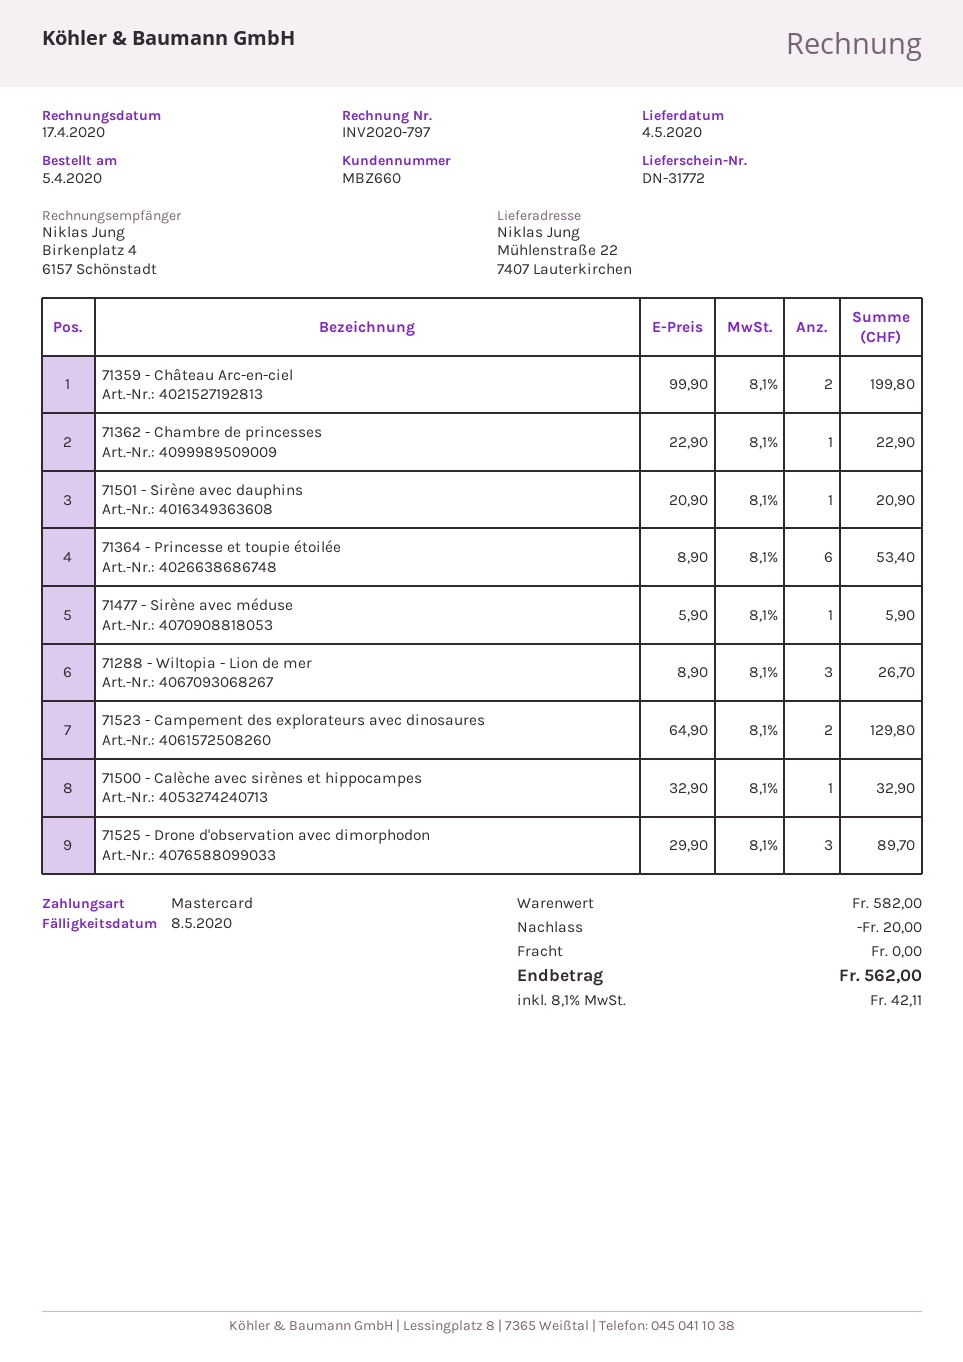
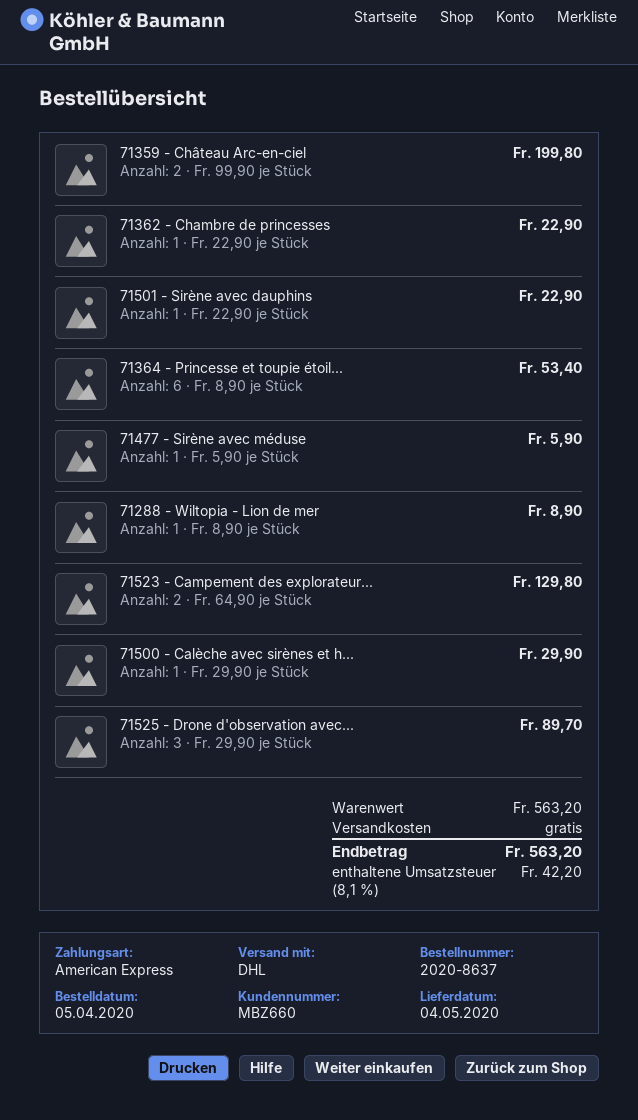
payment method: Mastercard -> American Express
71501 - Sirène avec dauphins: 1 x 20.90 = 20.90 -> 1 x 22.90 = 22.90
71288 - Wiltopia - Lion de mer: 3 x 8.90 = 26.70 -> 1 x 8.90 = 8.90
71500 - Calèche avec sirènes et hippocampes: 1 x 32.90 = 32.90 -> 1 x 29.90 = 29.90
subtotal: 582.00 -> 563.20
discount: 20.00 -> none
tax: 8.1% = 42.11 -> 8.1% = 42.20
total: 562.00 -> 563.20

